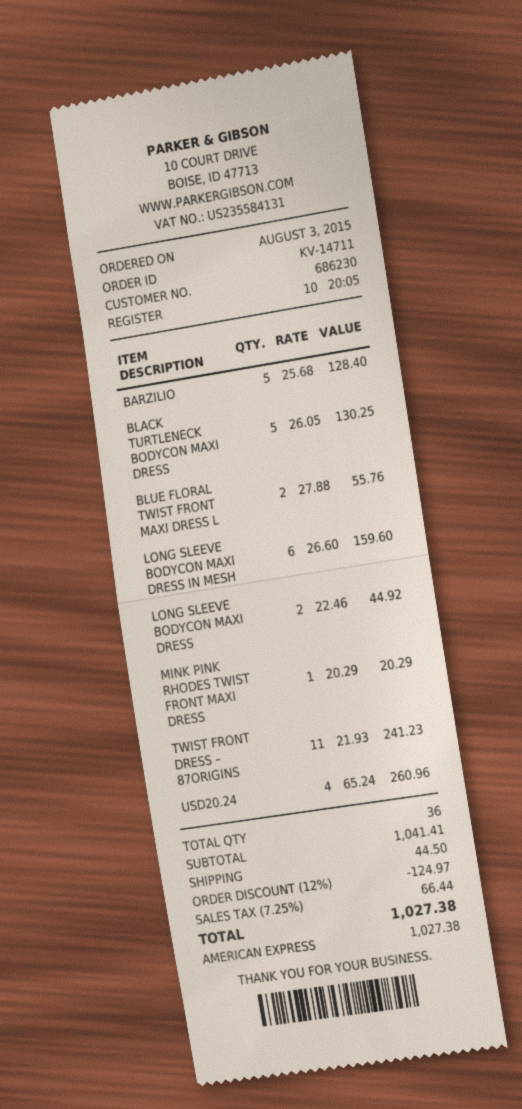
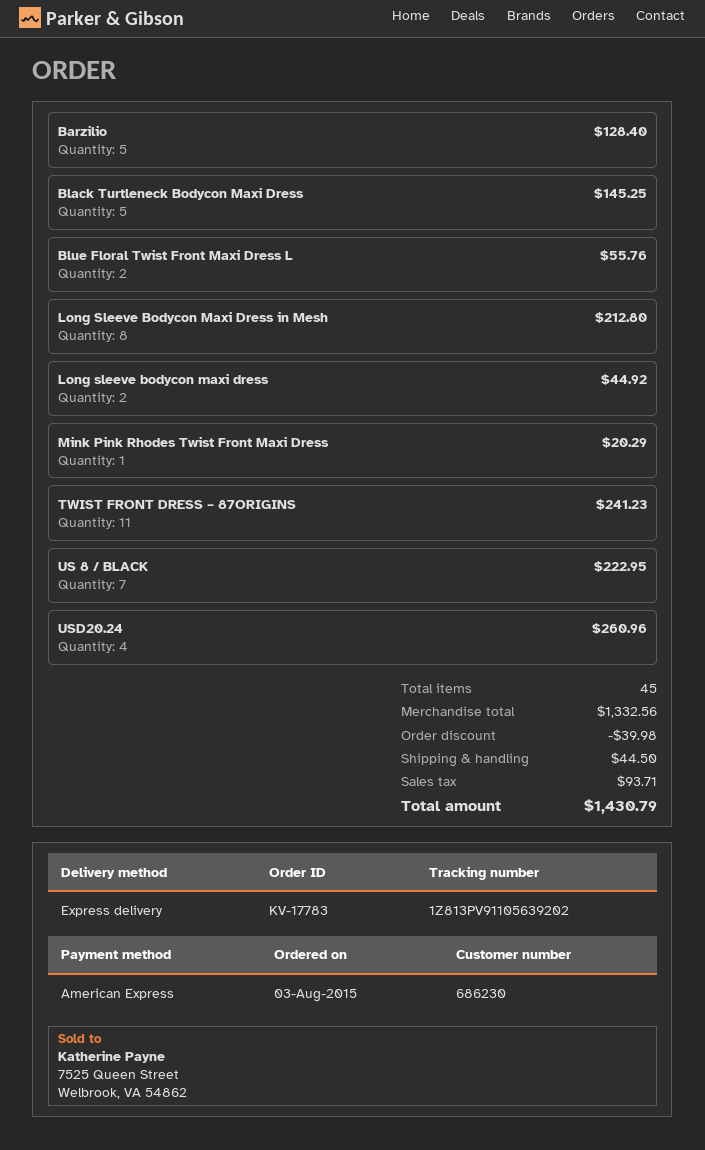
order number: KV-14711 -> KV-17783
BLACK TURTLENECK BODYCON MAXI DRESS: 5 for 130.25 -> 5 for 145.25
LONG SLEEVE BODYCON MAXI DRESS IN MESH: 6 for 159.60 -> 8 for 212.80
US 8 / BLACK: none -> 7 for 222.95
total quantity: 36 -> 45
subtotal: 1041.41 -> 1332.56
discount: 124.97 -> 39.98
tax: 66.44 -> 93.71
total: 1027.38 -> 1430.79

